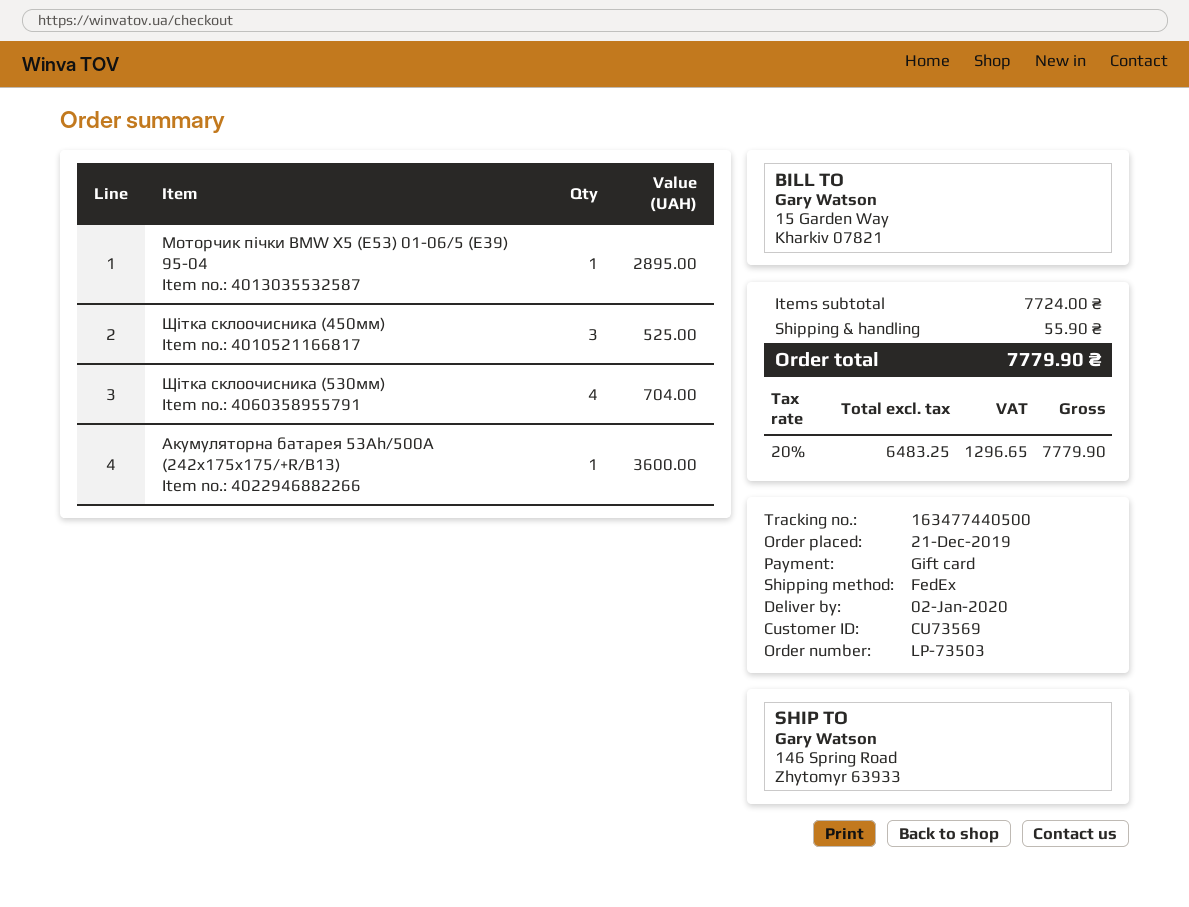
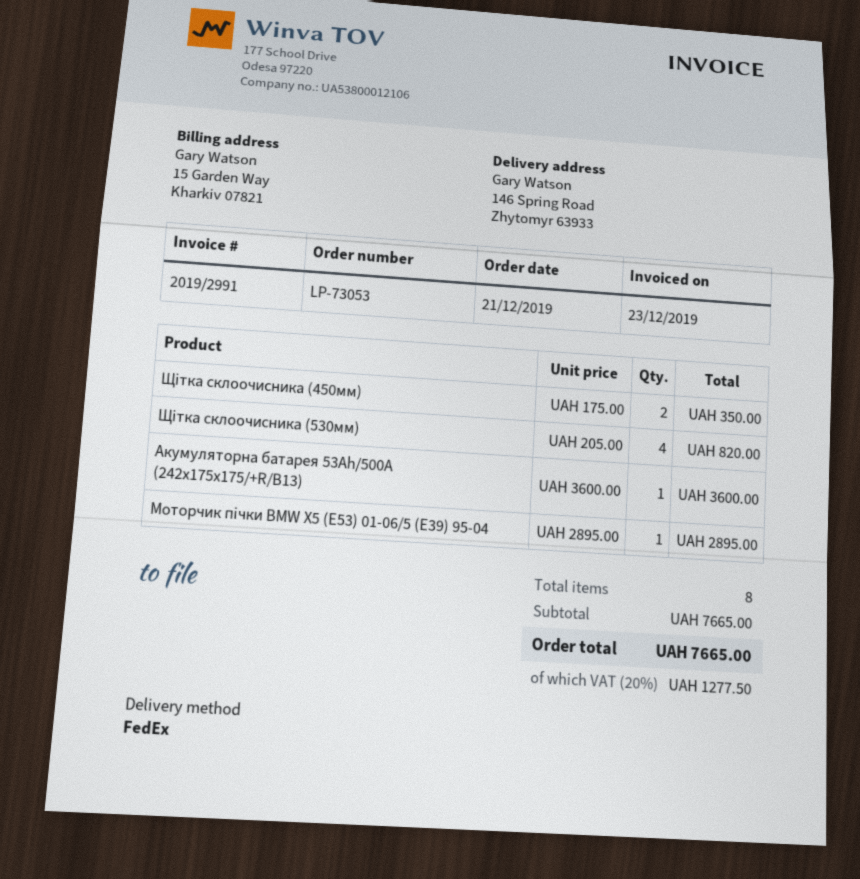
order number: LP-73503 -> LP-73053
Щітка склоочисника (450мм): 3 for 525.00 -> 2 for 350.00
Щітка склоочисника (530мм): 4 for 704.00 -> 4 for 820.00
subtotal: 7724.00 -> 7665.00
shipping: 55.90 -> none
tax: 20% = 1296.65 -> 20% = 1277.50
total: 7779.90 -> 7665.00

